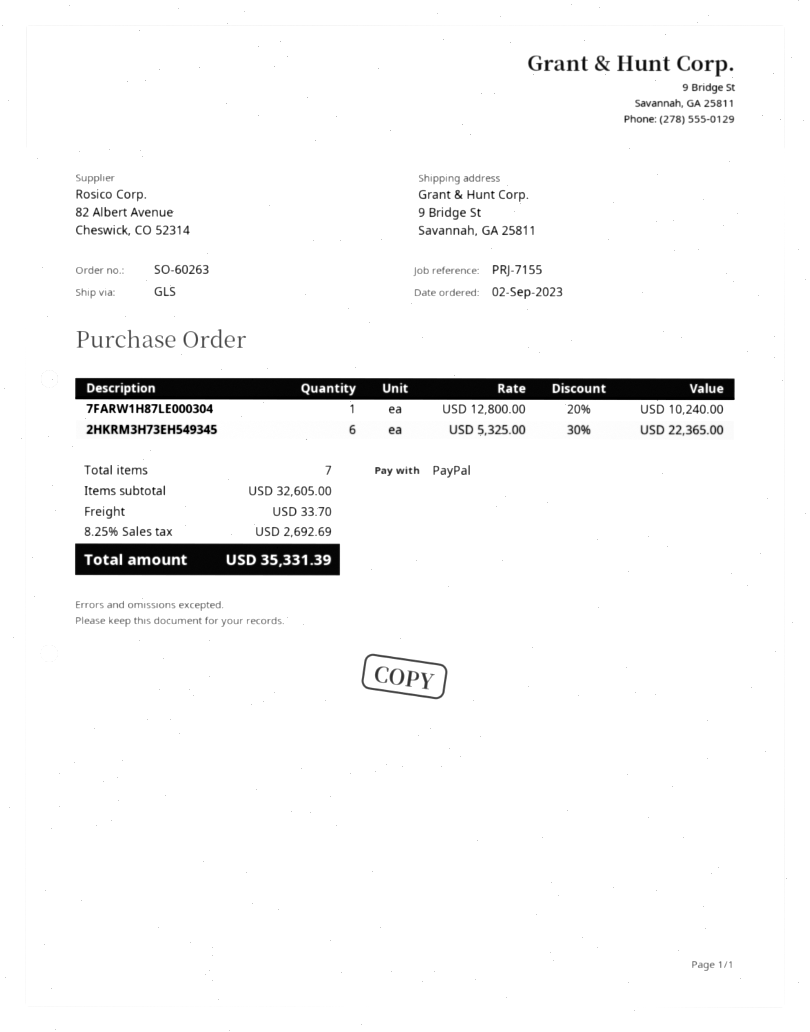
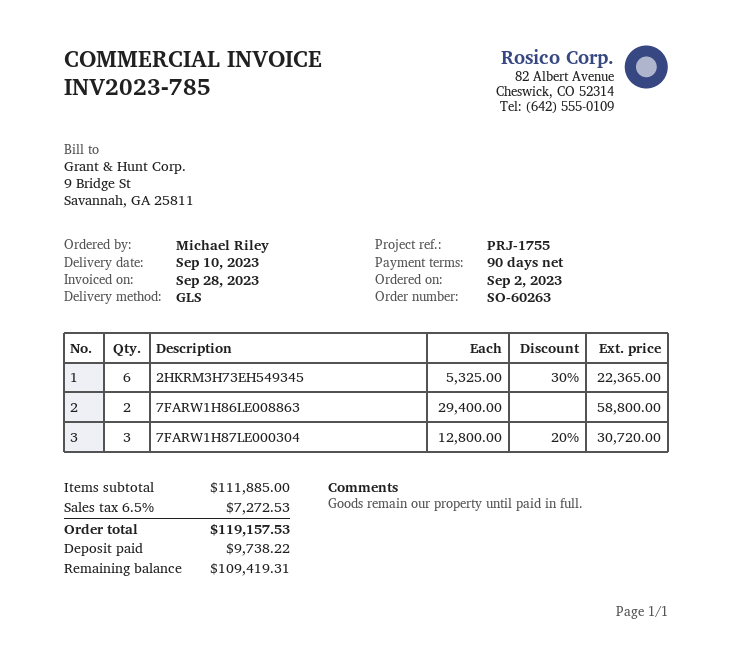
reference: PRJ-7155 -> PRJ-1755
7FARW1H87LE000304: 1 x 12800.00 - 20% = 10240.00 -> 3 x 12800.00 - 20% = 30720.00
7FARW1H86LE008863: none -> 2 x 29400.00 = 58800.00
subtotal: 32605.00 -> 111885.00
shipping: 33.70 -> none
tax: 8.25% = 2692.69 -> 6.5% = 7272.53
total: 35331.39 -> 119157.53

